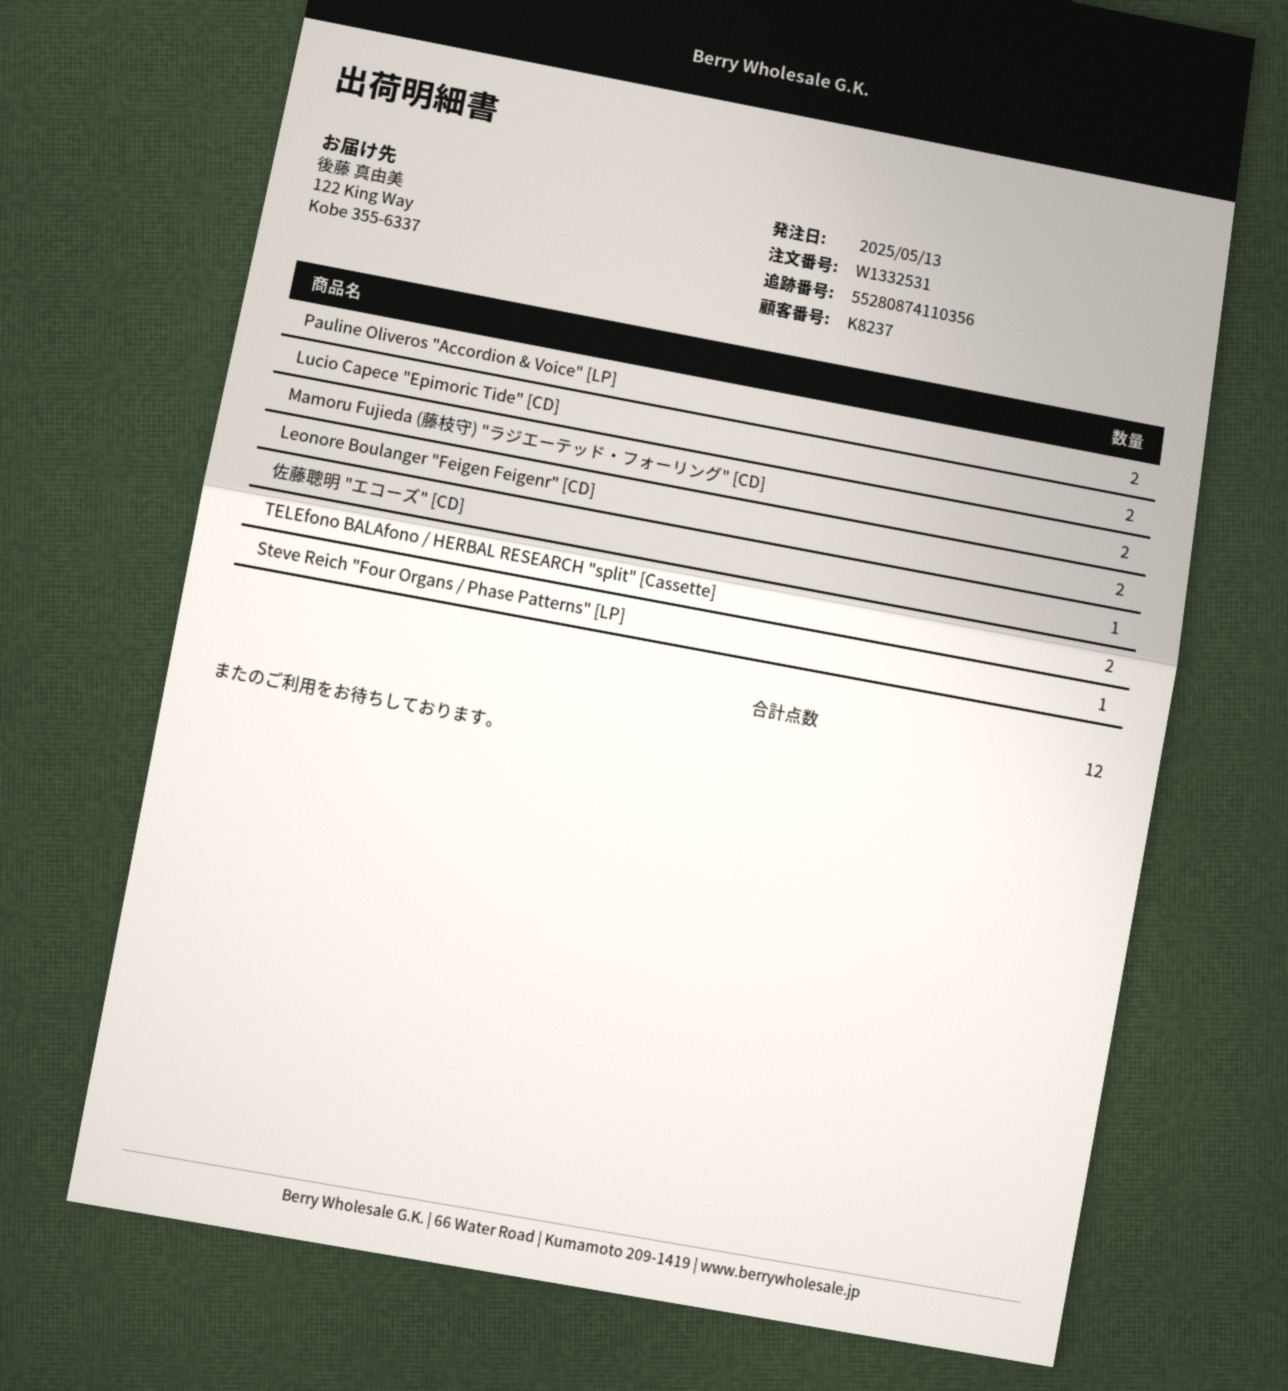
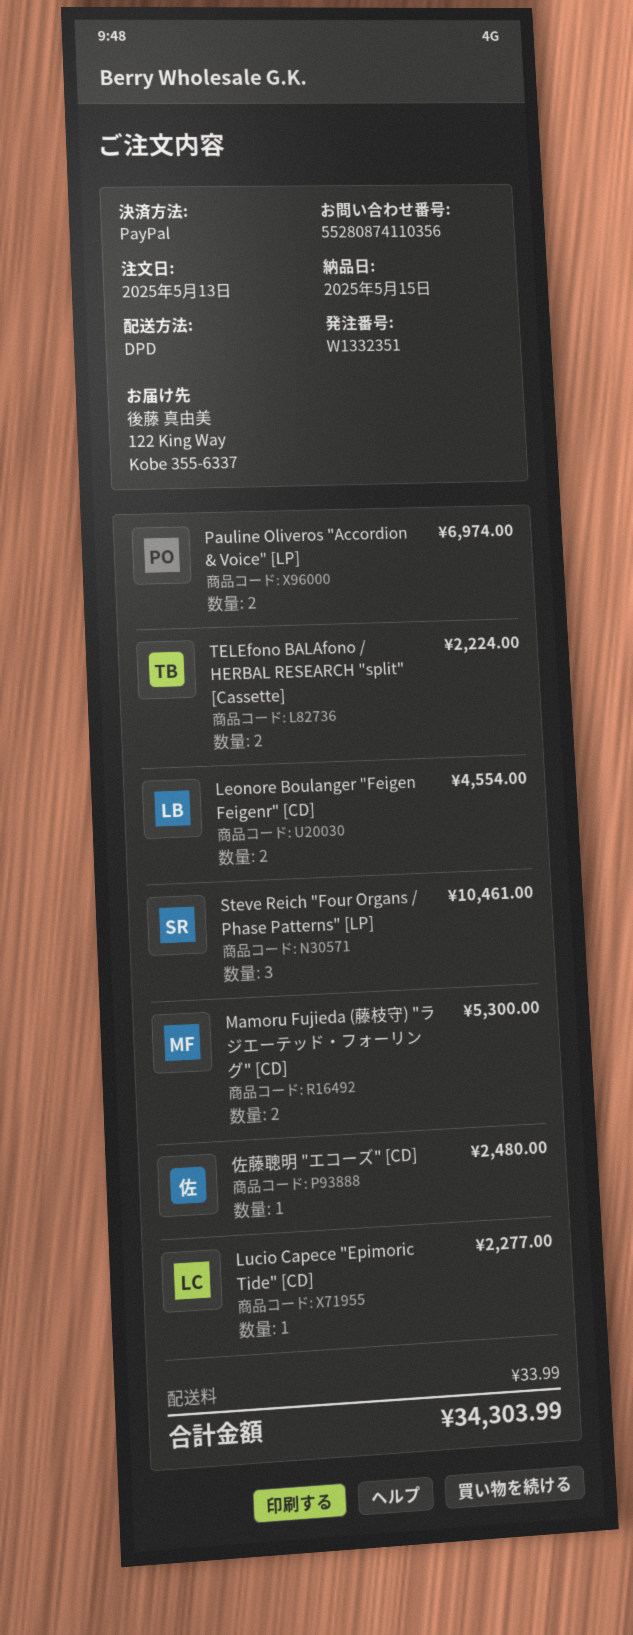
order number: W1332531 -> W1332351
Lucio Capece "Epimoric Tide" [CD]: 2 -> 1
Steve Reich "Four Organs / Phase Patterns" [LP]: 1 -> 3

